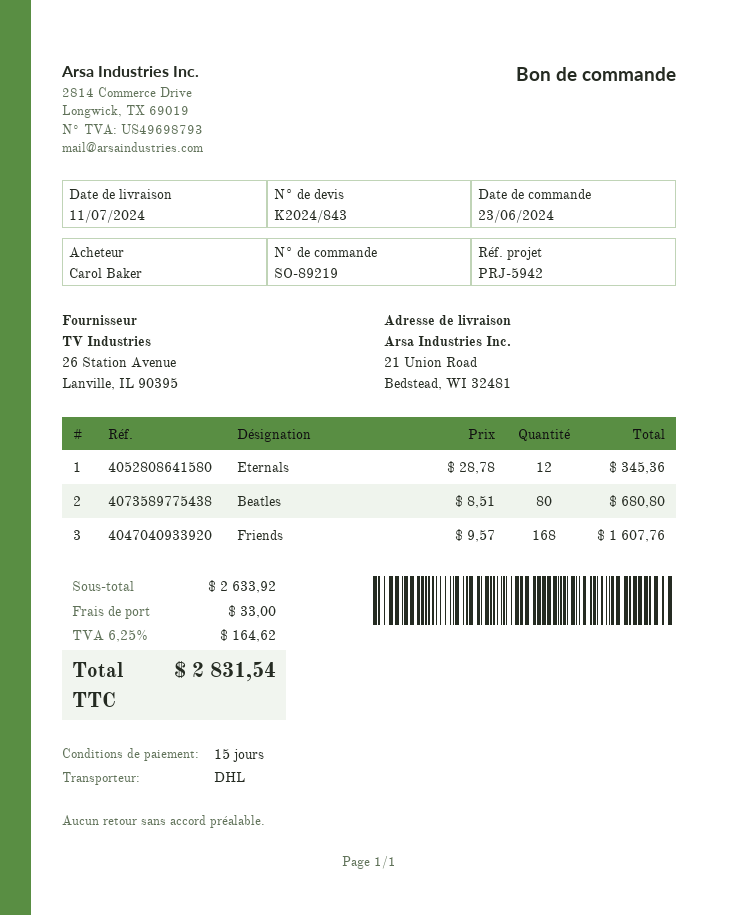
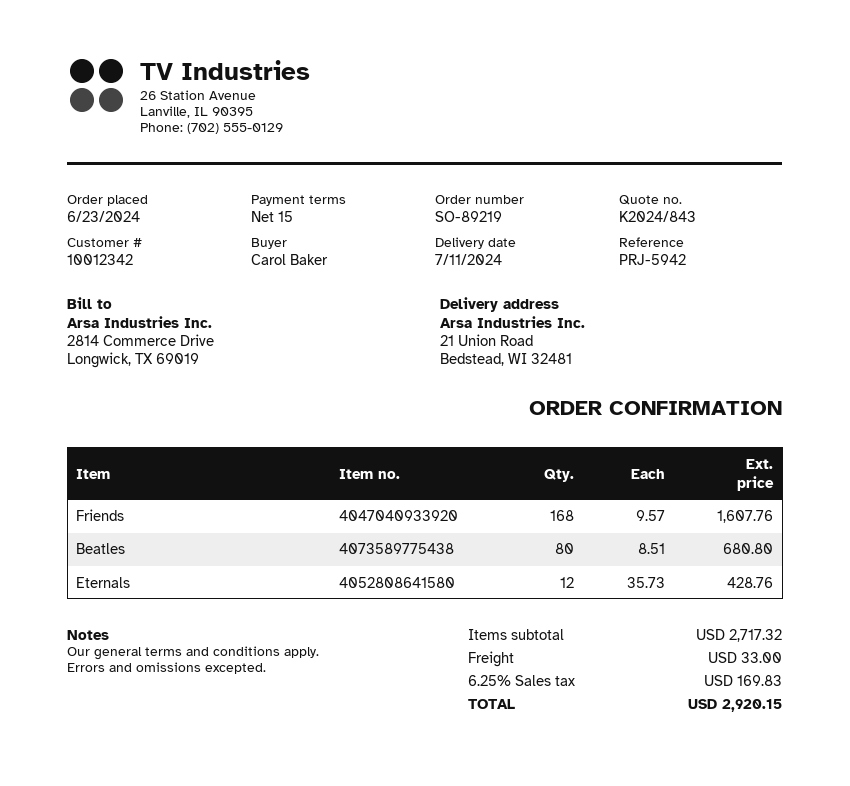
Eternals: 12 x 28.78 = 345.36 -> 12 x 35.73 = 428.76
subtotal: 2633.92 -> 2717.32
tax: 6.25% = 164.62 -> 6.25% = 169.83
total: 2831.54 -> 2920.15

